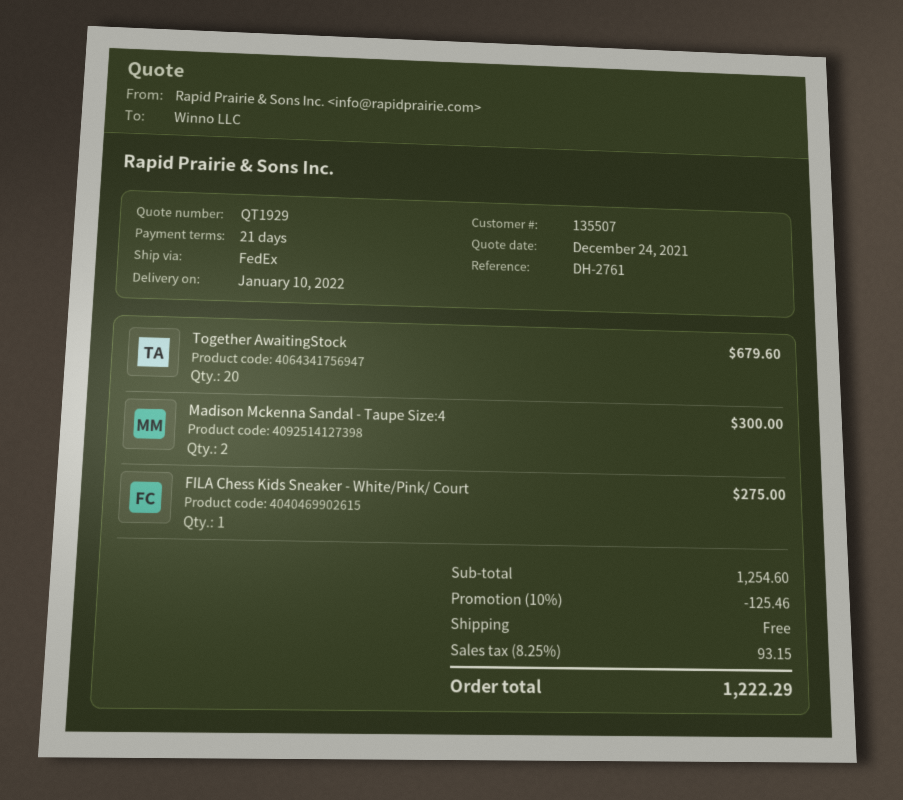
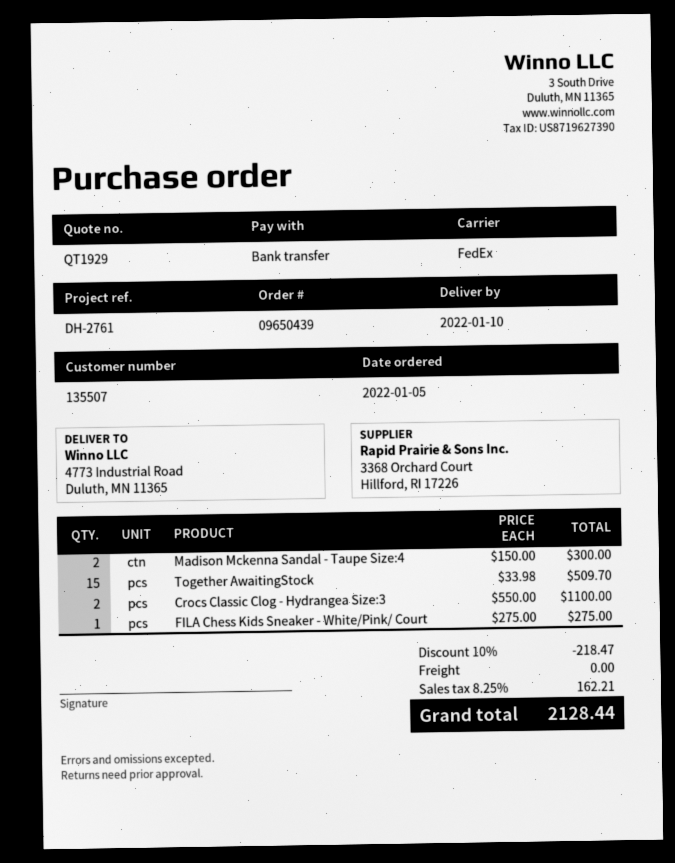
Together AwaitingStock: 20 for 679.60 -> 15 for 509.70
Crocs Classic Clog - Hydrangea Size:3: none -> 2 for 1100.00
discount: 10% = 125.46 -> 10% = 218.47
tax: 8.25% = 93.15 -> 8.25% = 162.21
total: 1222.29 -> 2128.44

